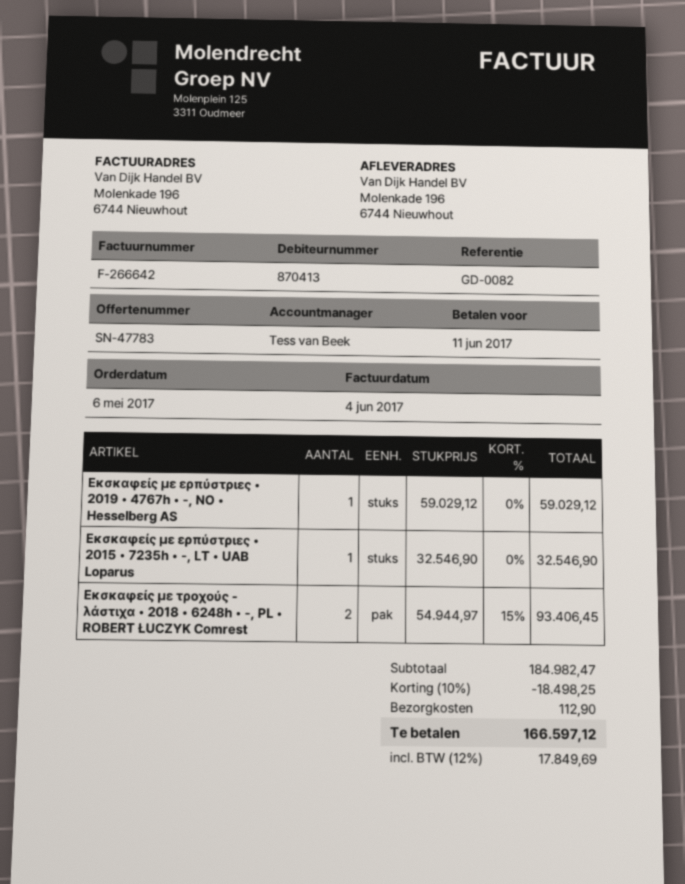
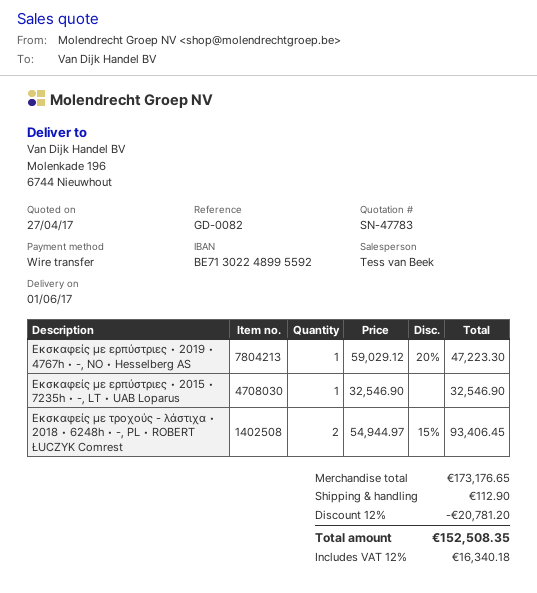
Εκσκαφείς με ερπύστριες • 2019 • 4767h • -, NO • Hesselberg AS: 1 x 59029.12 = 59029.12 -> 1 x 59029.12 - 20% = 47223.30
subtotal: 184982.47 -> 173176.65
discount: 10% = 18498.25 -> 12% = 20781.20
tax: 12% = 17849.69 -> 12% = 16340.18
total: 166597.12 -> 152508.35

